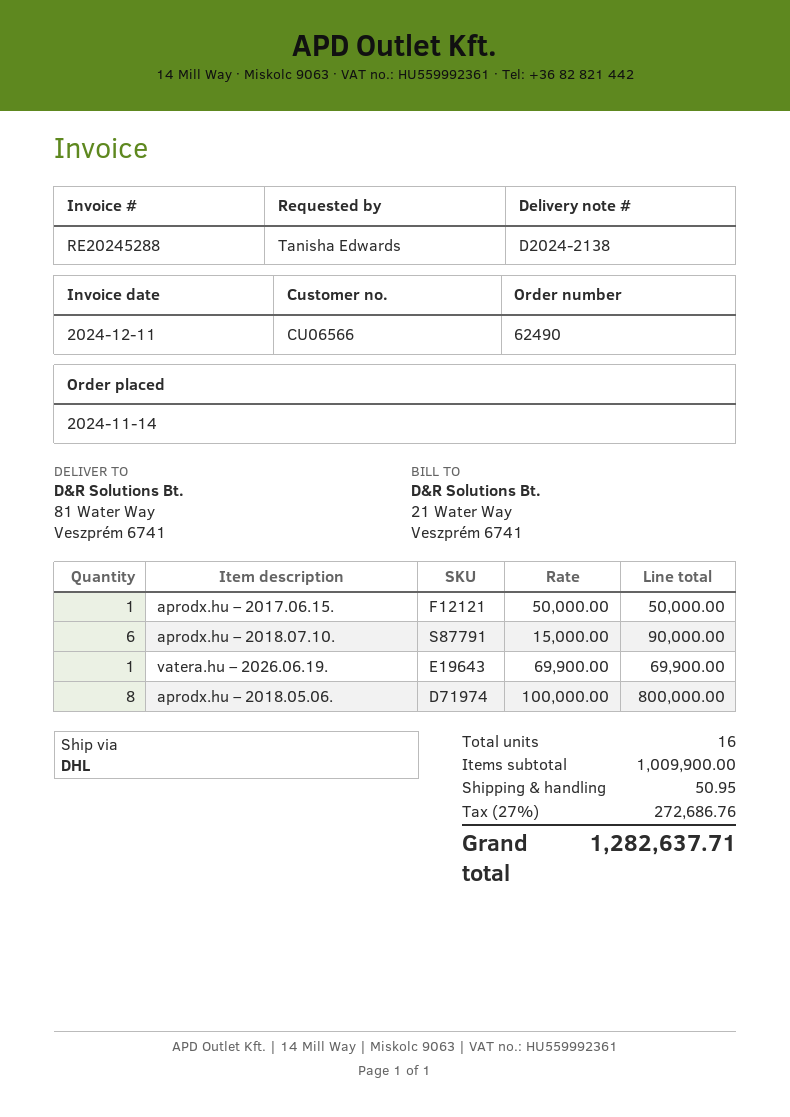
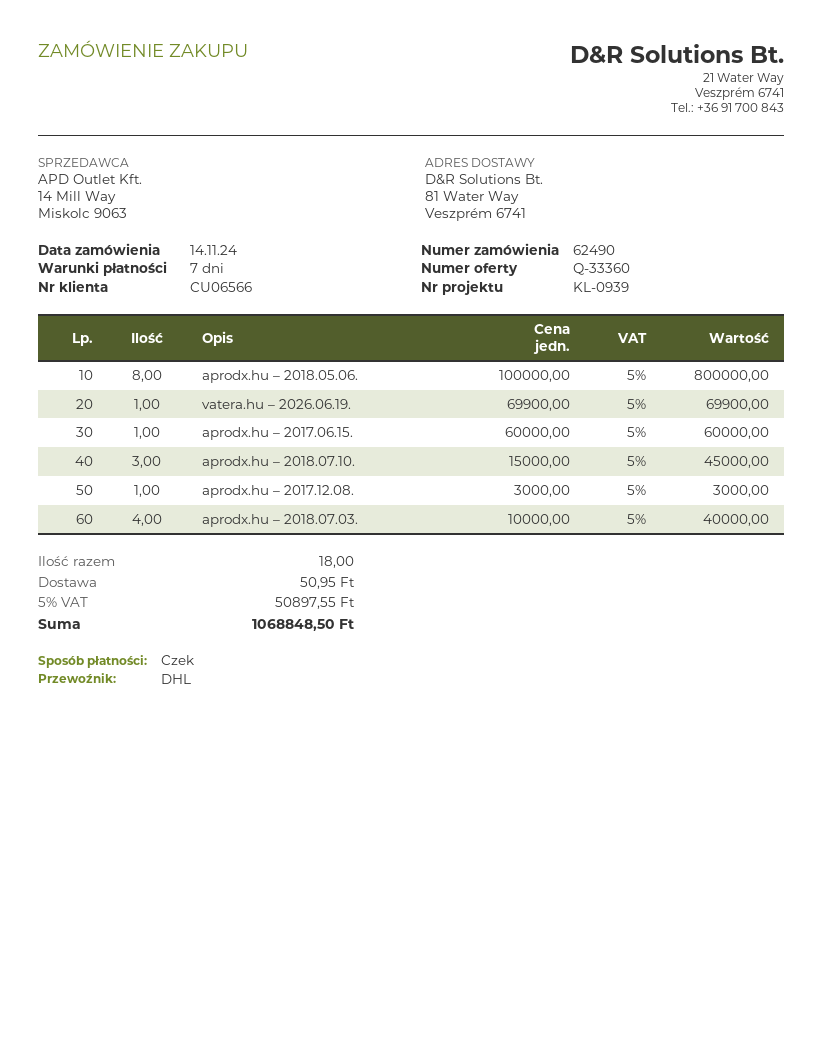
aprodx.hu – 2017.06.15.: 1 x 50000.00 = 50000.00 -> 1 x 60000.00 = 60000.00
aprodx.hu – 2018.07.10.: 6 x 15000.00 = 90000.00 -> 3 x 15000.00 = 45000.00
aprodx.hu – 2017.12.08.: none -> 1 x 3000.00 = 3000.00
aprodx.hu – 2018.07.03.: none -> 4 x 10000.00 = 40000.00
total quantity: 16 -> 18
tax: 27% = 272686.76 -> 5% = 50897.55
total: 1282637.71 -> 1068848.50

